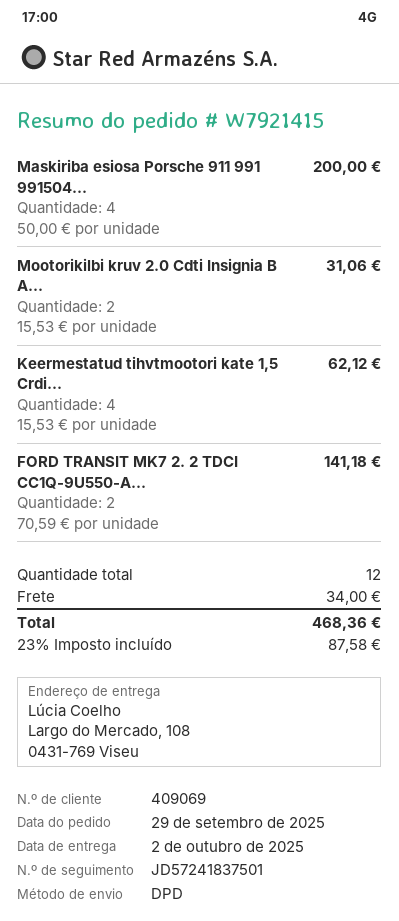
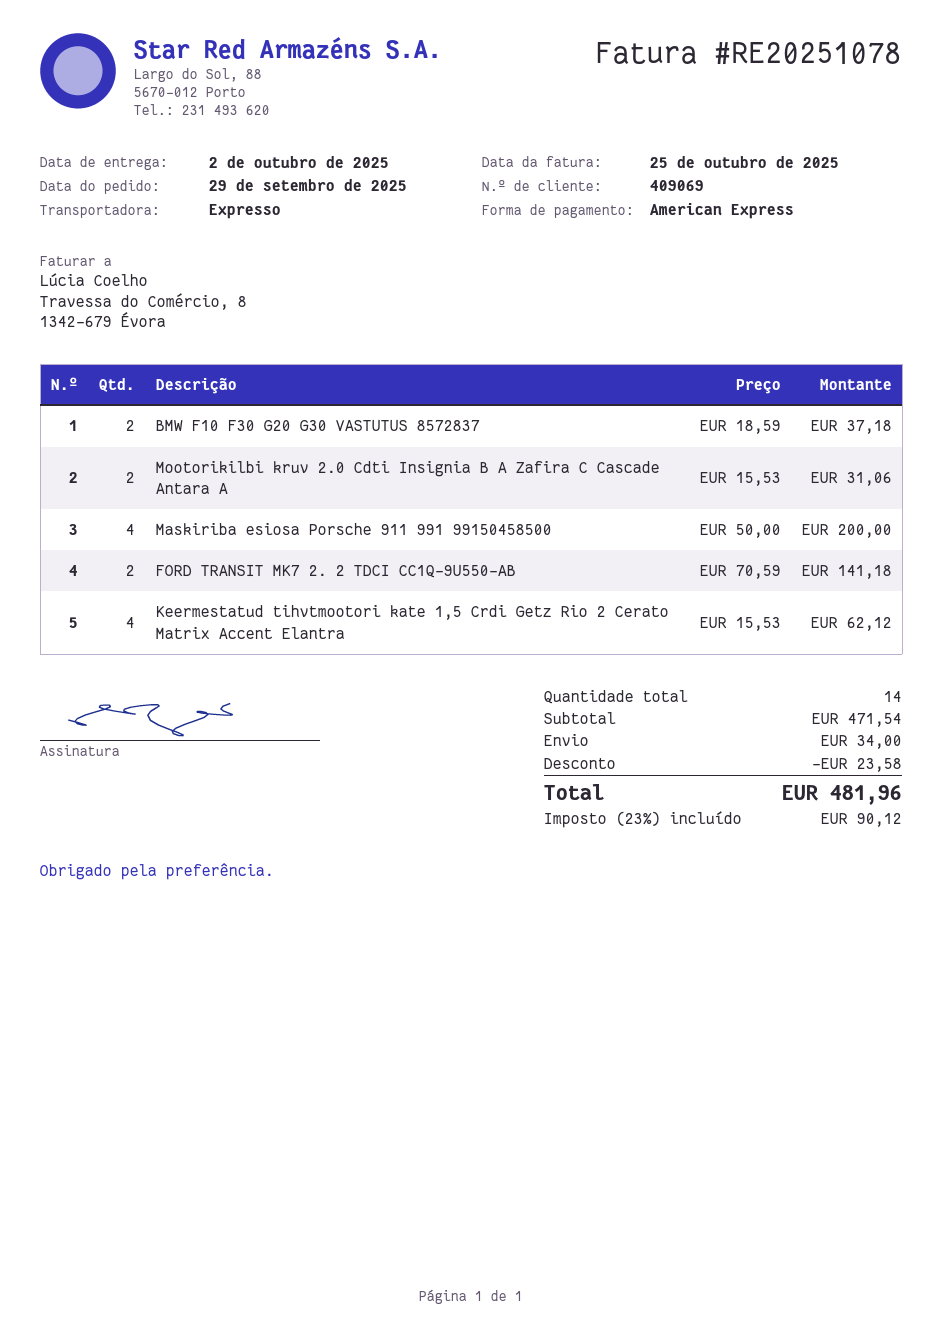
shipping method: DPD -> express
BMW F10 F30 G20 G30 VASTUTUS 8572837: none -> 2 x 18.59 = 37.18
total quantity: 12 -> 14
discount: none -> 23.58
tax: 23% = 87.58 -> 23% = 90.12
total: 468.36 -> 481.96

